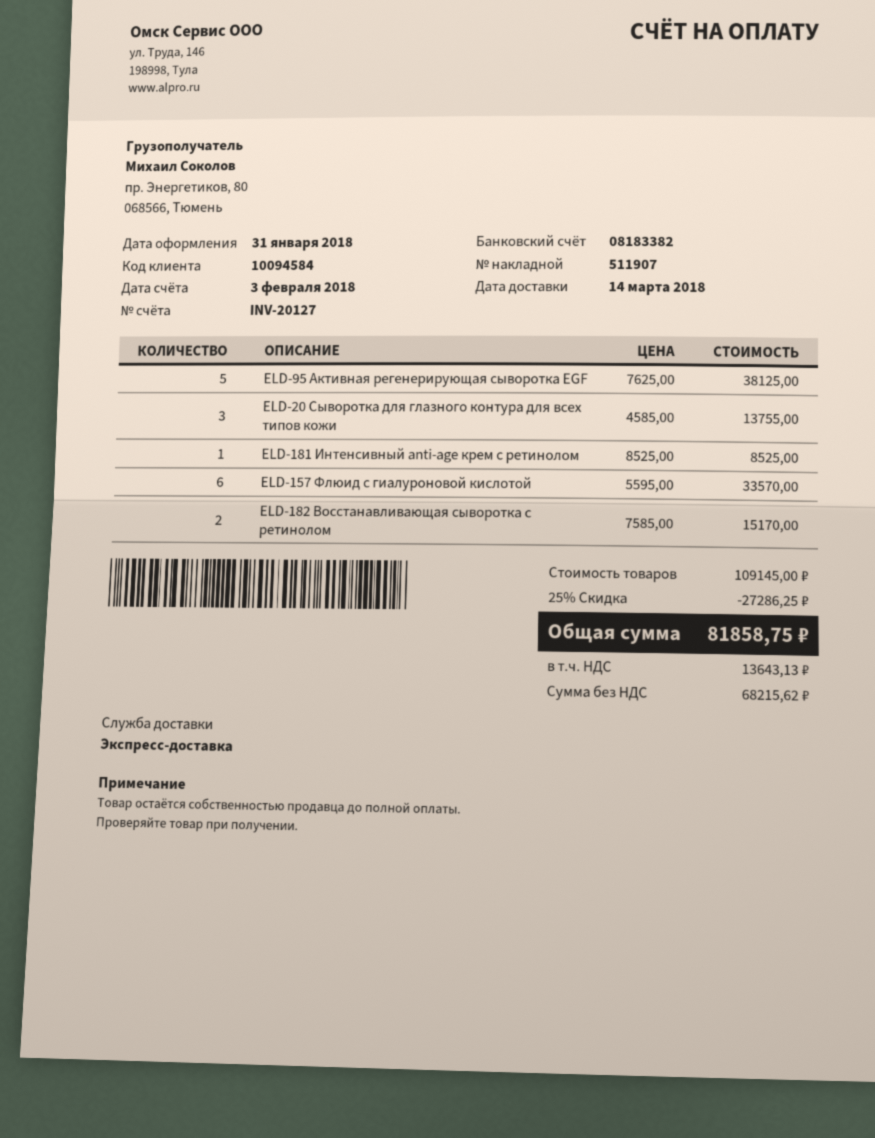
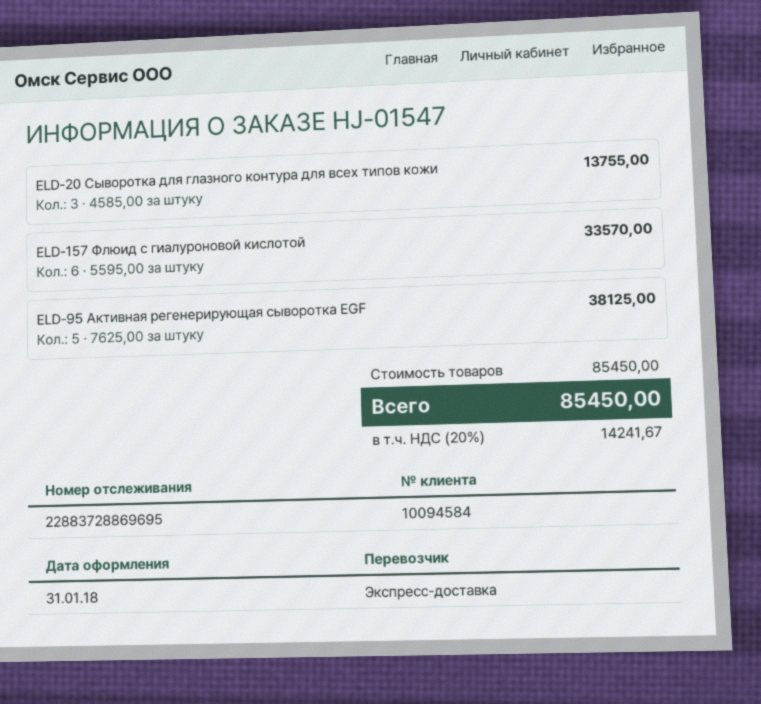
ELD-181 Интенсивный anti-age крем с ретинолом: 1 x 8525.00 = 8525.00 -> none
ELD-182 Восстанавливающая сыворотка с ретинолом: 2 x 7585.00 = 15170.00 -> none
subtotal: 109145.00 -> 85450.00
discount: 25% = 27286.25 -> none
tax: 13643.13 -> 14241.67
total: 81858.75 -> 85450.00

